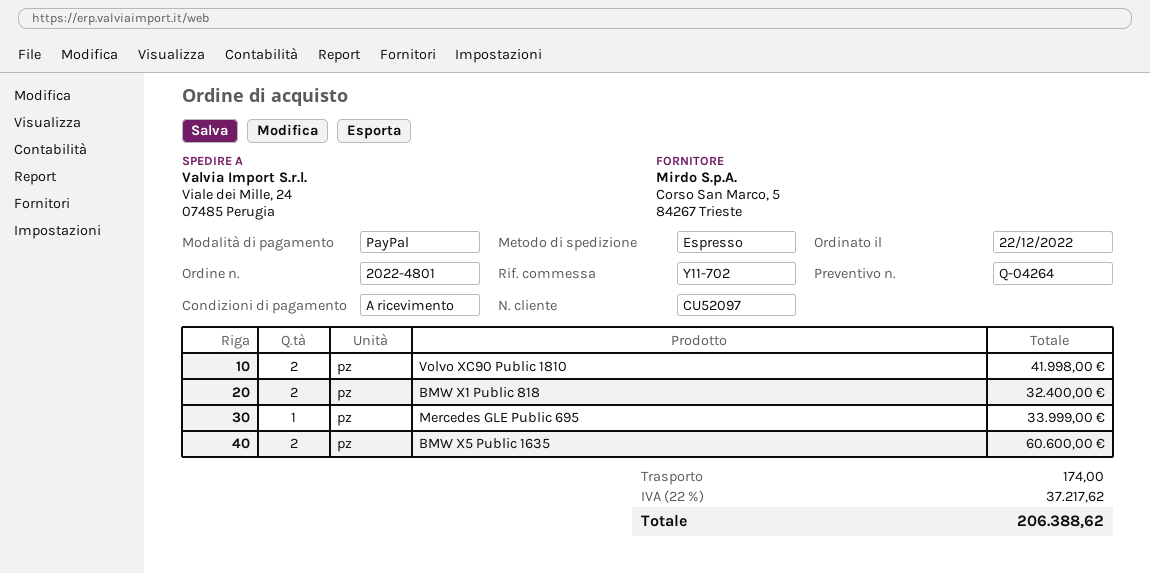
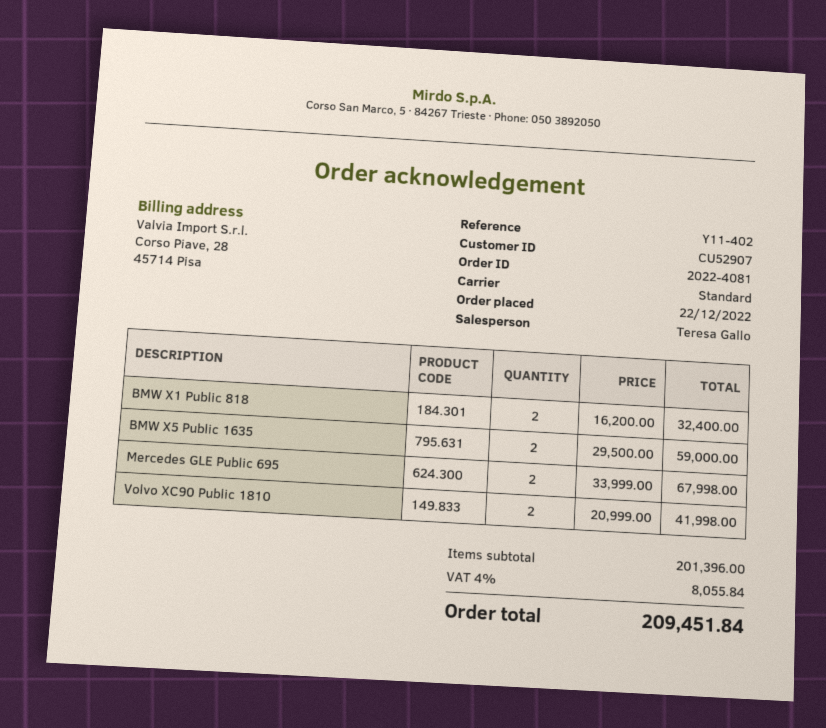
order number: 2022-4801 -> 2022-4081
customer number: CU52097 -> CU52907
reference: Y11-702 -> Y11-402
shipping method: express -> standard
Mercedes GLE Public 695: 1 for 33999.00 -> 2 for 67998.00
BMW X5 Public 1635: 2 for 60600.00 -> 2 for 59000.00
shipping: 174.00 -> none
tax: 22% = 37217.62 -> 4% = 8055.84
total: 206388.62 -> 209451.84

